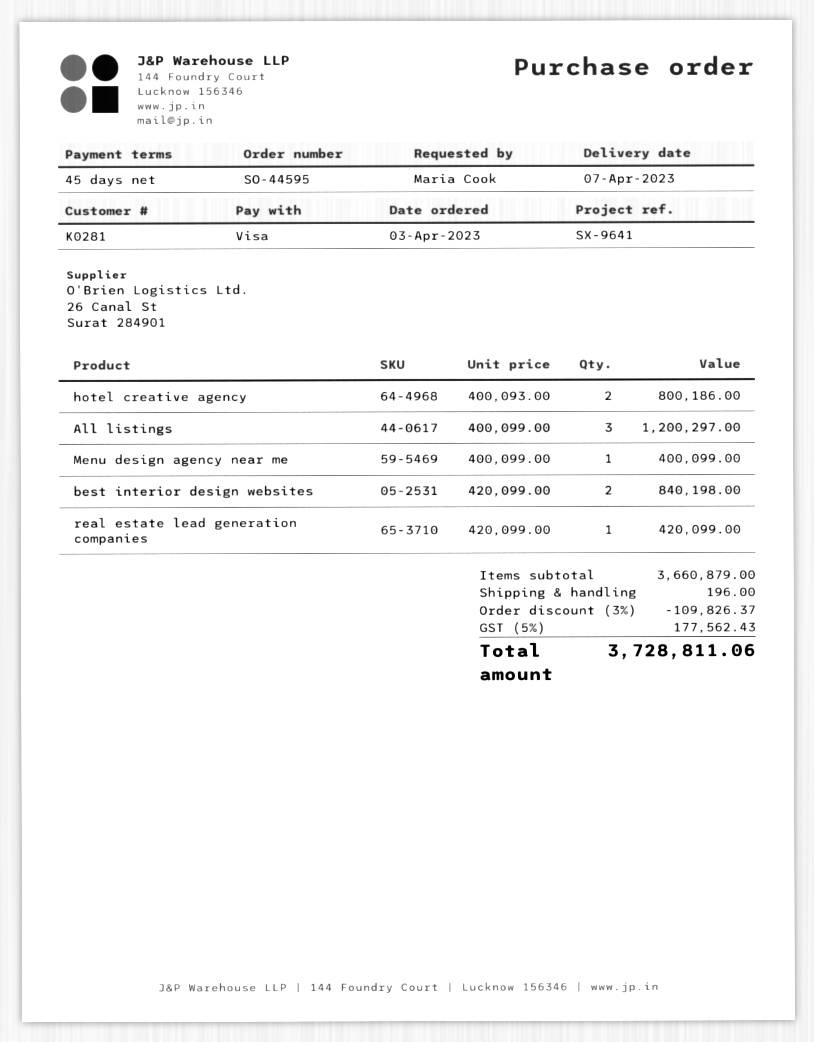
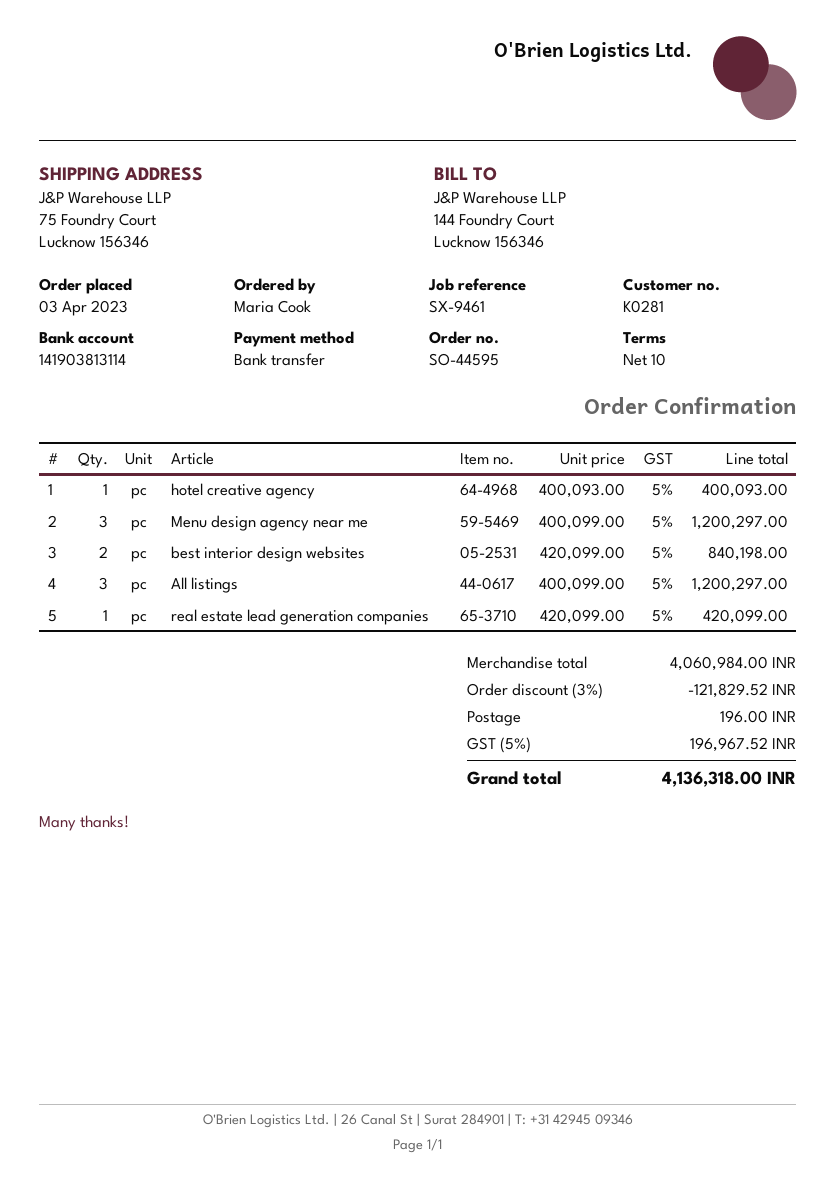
payment terms: 45 days -> 10 days
reference: SX-9641 -> SX-9461
payment method: Visa -> bank transfer
hotel creative agency: 2 x 400093.00 = 800186.00 -> 1 x 400093.00 = 400093.00
Menu design agency near me: 1 x 400099.00 = 400099.00 -> 3 x 400099.00 = 1200297.00
subtotal: 3660879.00 -> 4060984.00
discount: 3% = 109826.37 -> 3% = 121829.52
tax: 5% = 177562.43 -> 5% = 196967.52
total: 3728811.06 -> 4136318.00

